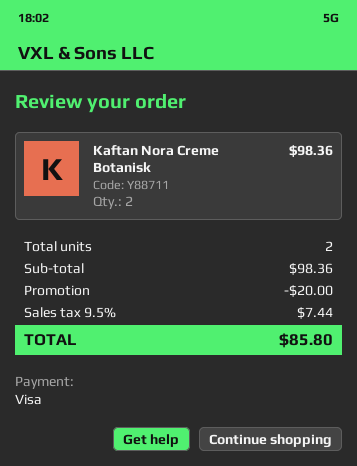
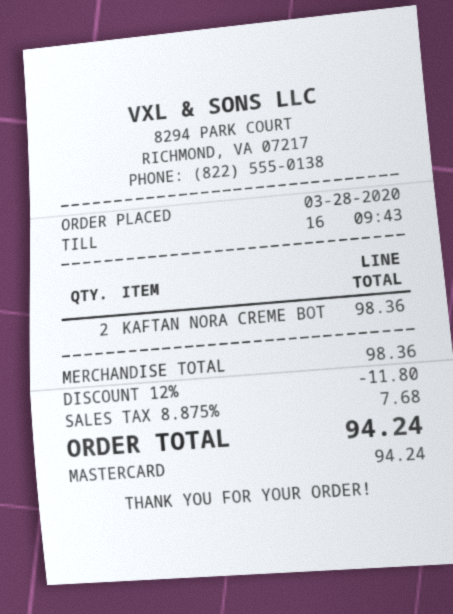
payment method: Visa -> Mastercard
discount: 20.00 -> 11.80
tax: 9.5% = 7.44 -> 8.875% = 7.68
total: 85.80 -> 94.24

